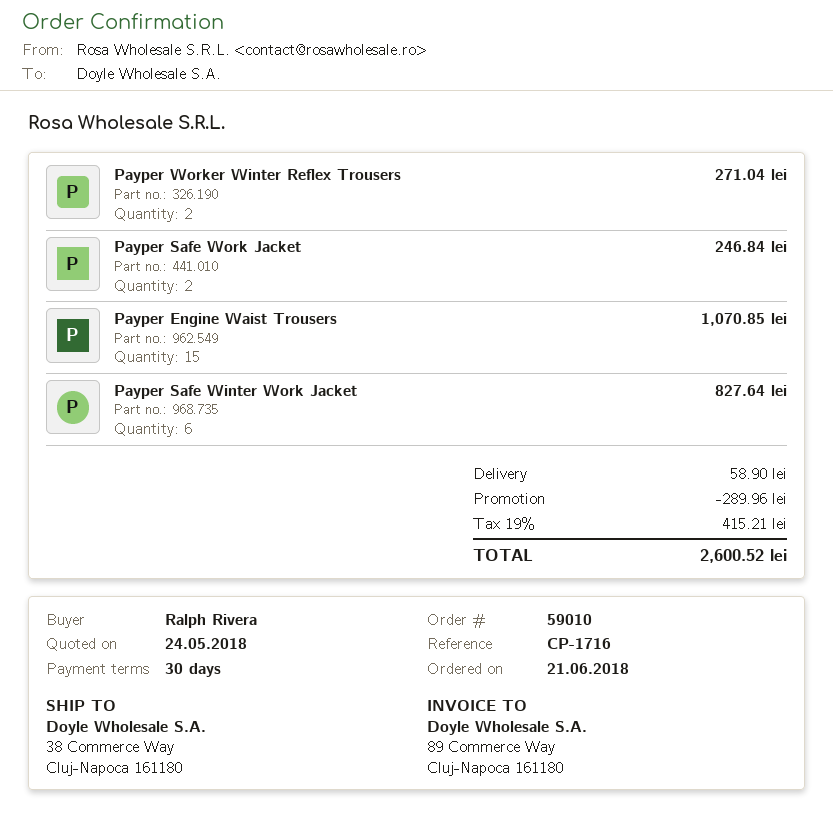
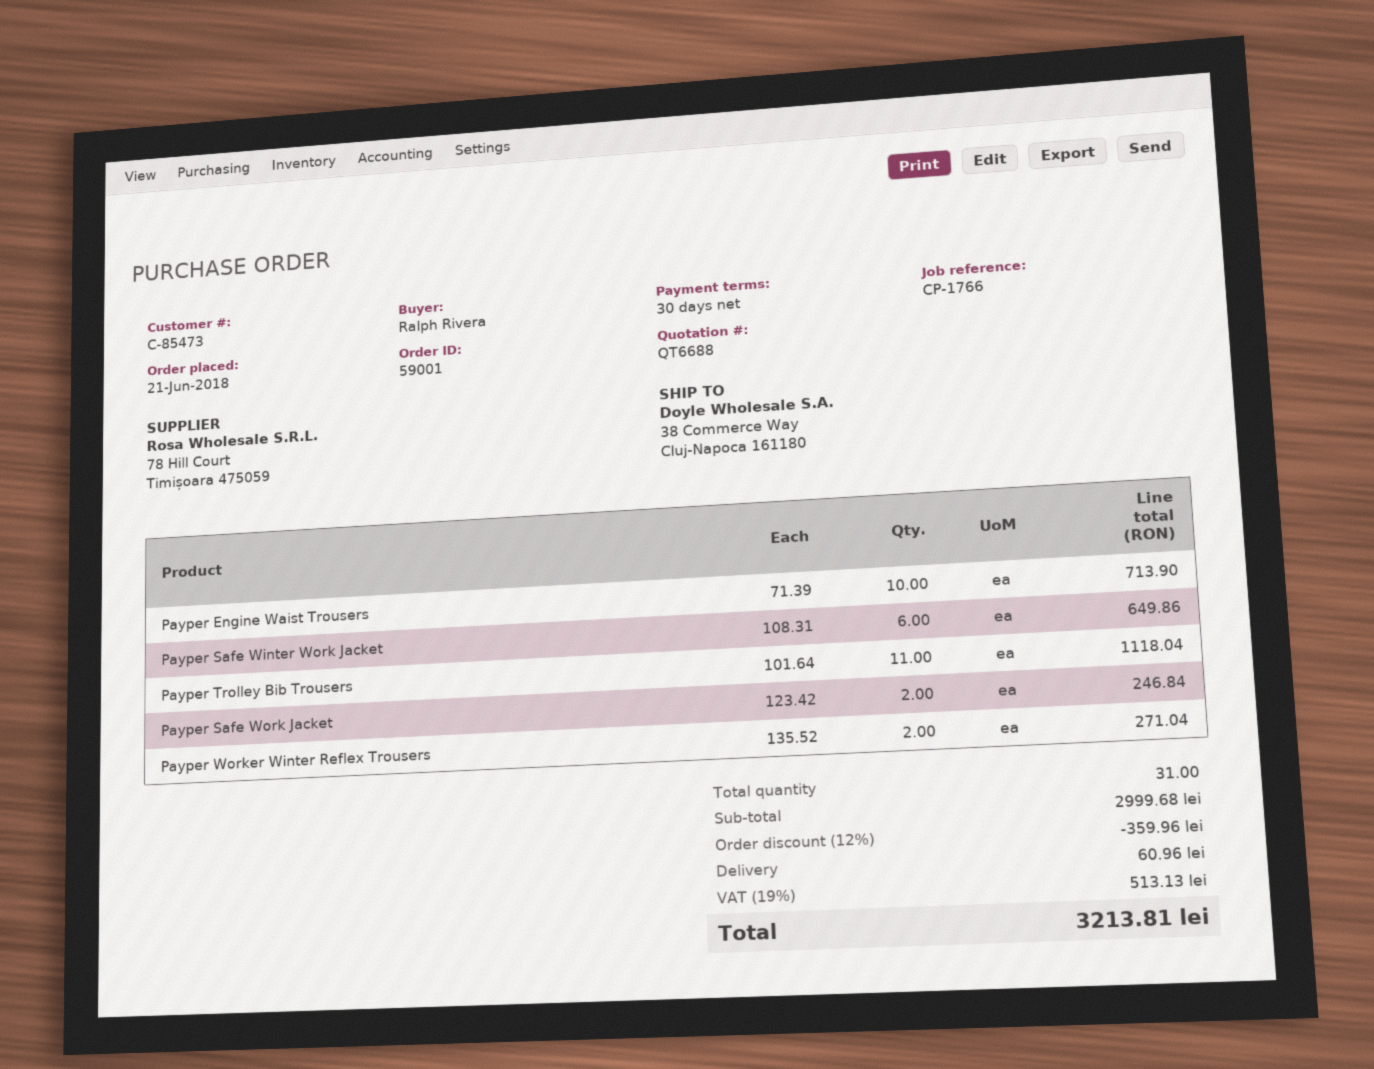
order number: 59010 -> 59001
reference: CP-1716 -> CP-1766
Payper Engine Waist Trousers: 15 for 1070.85 -> 10 for 713.90
Payper Safe Winter Work Jacket: 6 for 827.64 -> 6 for 649.86
Payper Trolley Bib Trousers: none -> 11 for 1118.04
discount: 289.96 -> 359.96
shipping: 58.90 -> 60.96
tax: 19% = 415.21 -> 19% = 513.13
total: 2600.52 -> 3213.81

